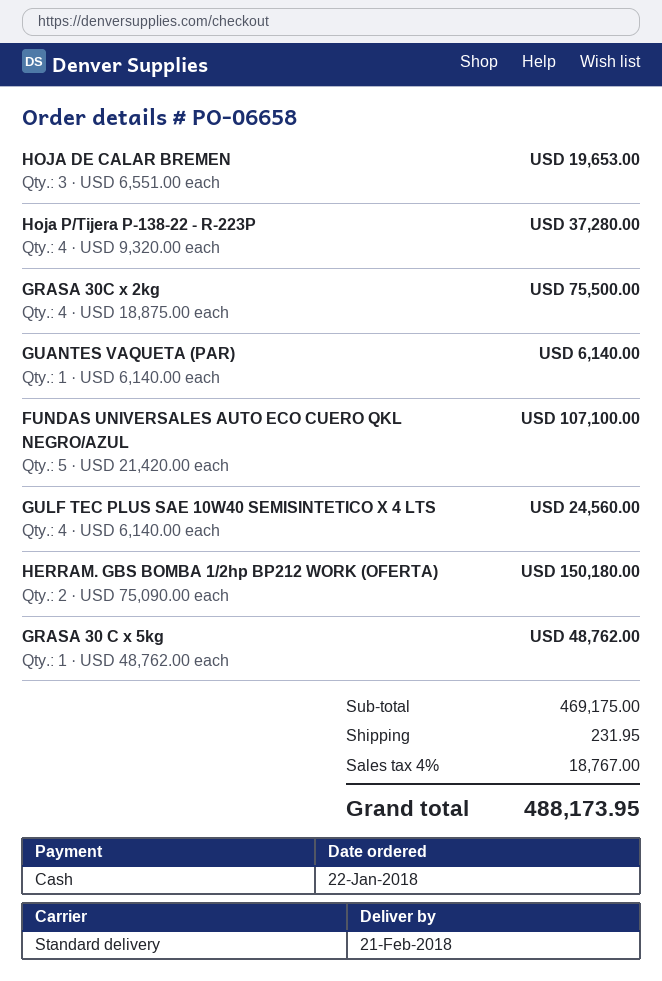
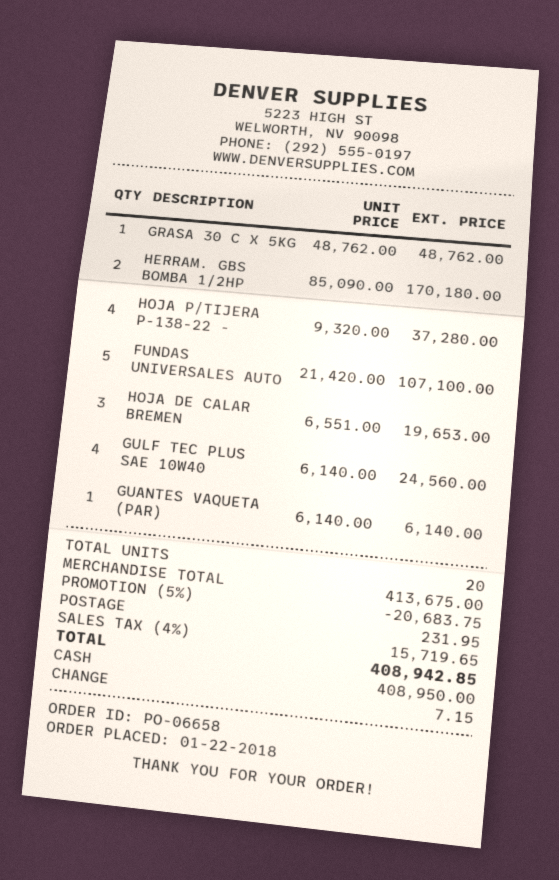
GRASA 30C x 2kg: 4 x 18875.00 = 75500.00 -> none
HERRAM. GBS BOMBA 1/2hp BP212 WORK (OFERTA): 2 x 75090.00 = 150180.00 -> 2 x 85090.00 = 170180.00
subtotal: 469175.00 -> 413675.00
discount: none -> 5% = 20683.75
tax: 4% = 18767.00 -> 4% = 15719.65
total: 488173.95 -> 408942.85

